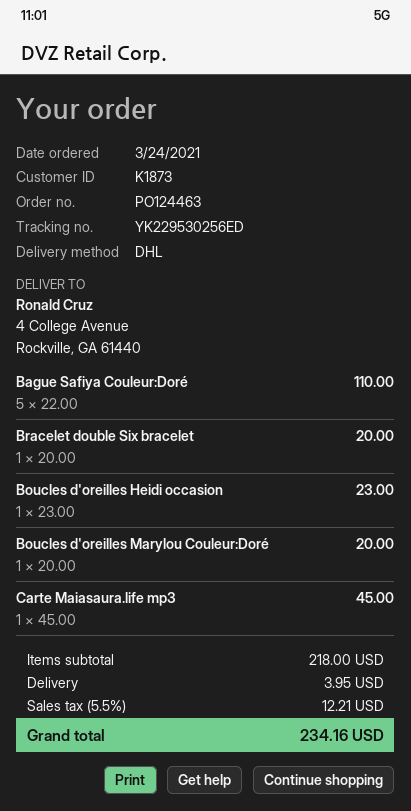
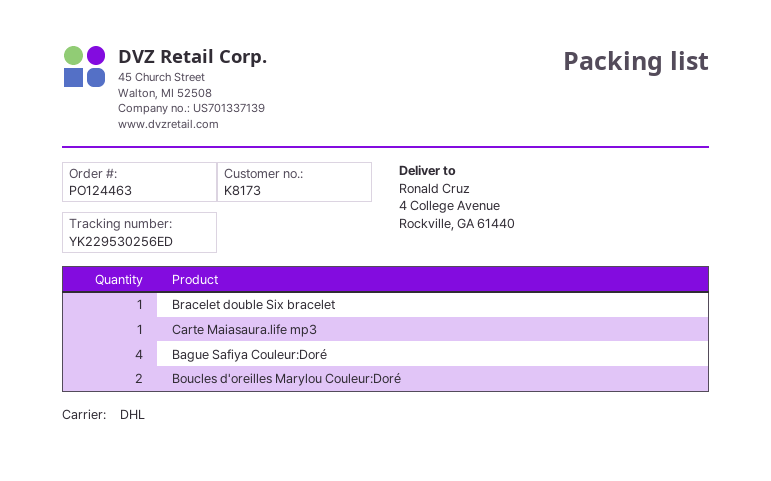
customer number: K1873 -> K8173
Bague Safiya Couleur:Doré: 5 -> 4
Boucles d'oreilles Heidi occasion: 1 -> none
Boucles d'oreilles Marylou Couleur:Doré: 1 -> 2

